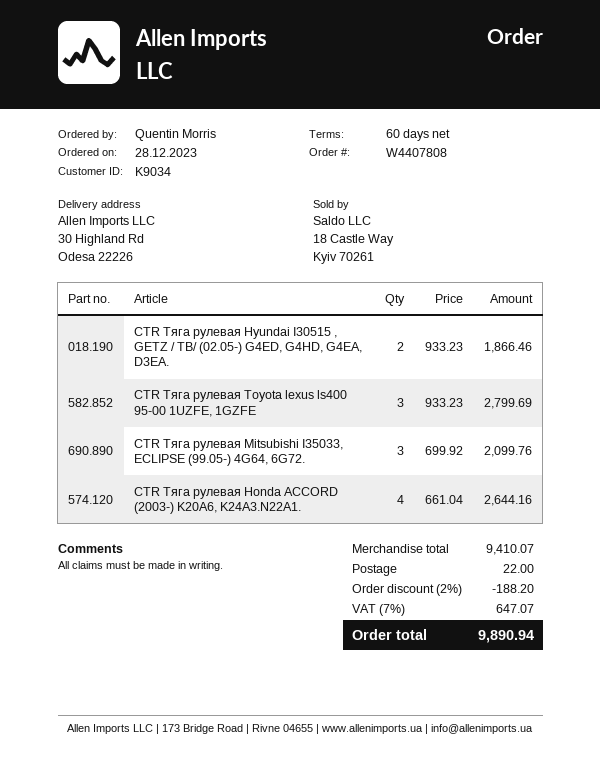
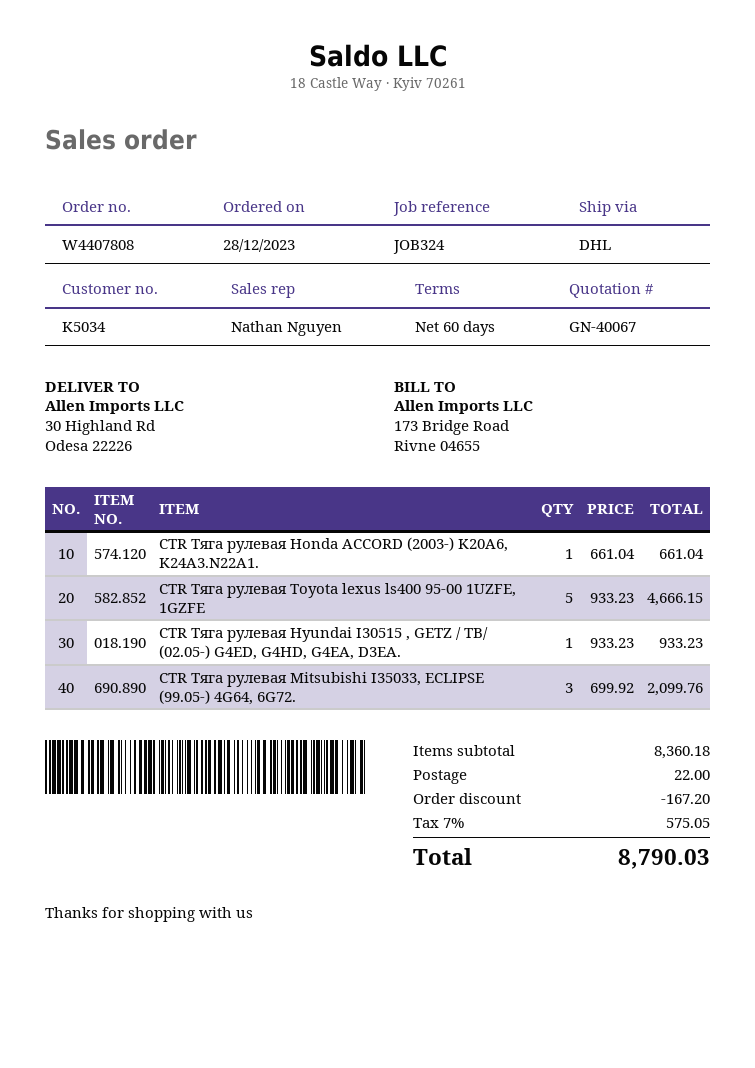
customer number: K9034 -> K5034
CTR Тяга рулевая Hyundai I30515 , GETZ / TB/ (02.05-) G4ED, G4HD, G4EA, D3EA.: 2 x 933.23 = 1866.46 -> 1 x 933.23 = 933.23
CTR Тяга рулевая Toyota lexus ls400 95-00 1UZFE, 1GZFE: 3 x 933.23 = 2799.69 -> 5 x 933.23 = 4666.15
CTR Тяга рулевая Honda ACCORD (2003-) K20A6, K24A3.N22A1.: 4 x 661.04 = 2644.16 -> 1 x 661.04 = 661.04
subtotal: 9410.07 -> 8360.18
discount: 188.20 -> 167.20
tax: 7% = 647.07 -> 7% = 575.05
total: 9890.94 -> 8790.03

